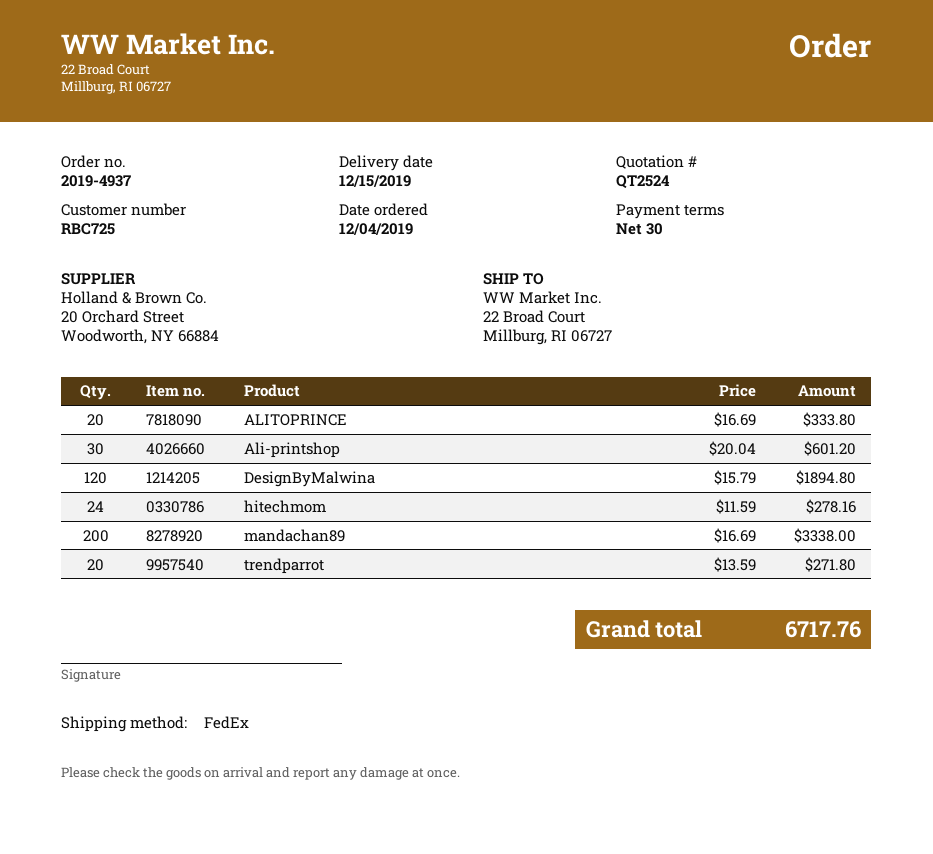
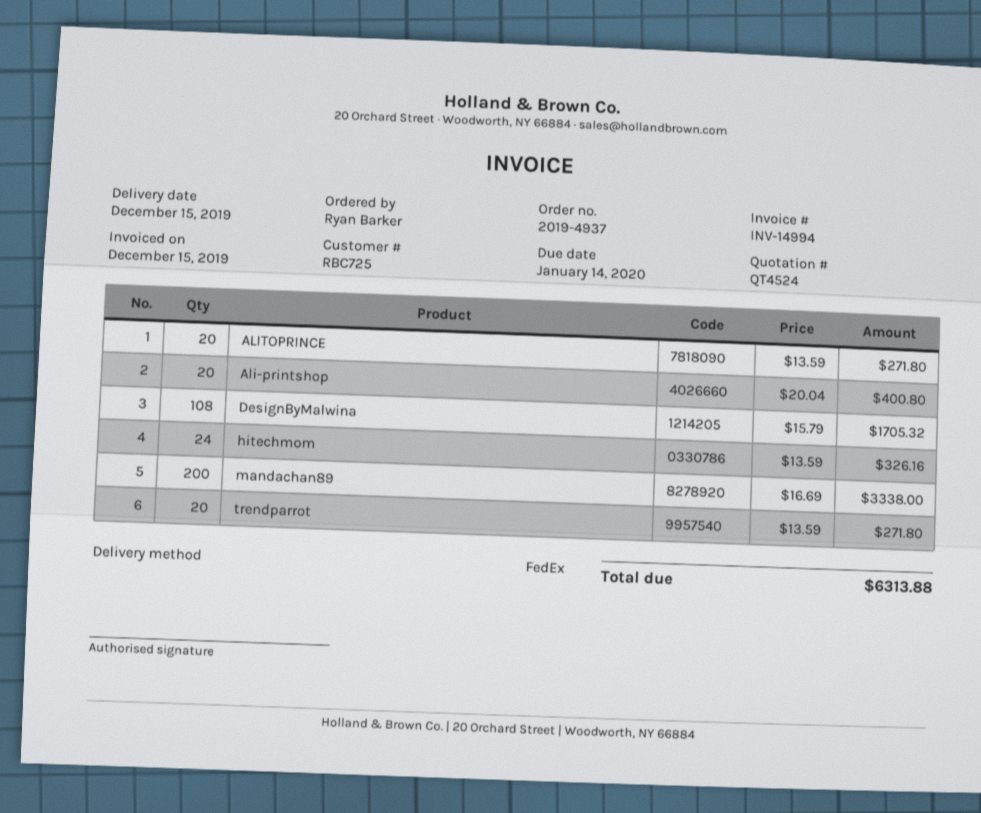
quote number: QT2524 -> QT4524
ALITOPRINCE: 20 x 16.69 = 333.80 -> 20 x 13.59 = 271.80
Ali-printshop: 30 x 20.04 = 601.20 -> 20 x 20.04 = 400.80
DesignByMalwina: 120 x 15.79 = 1894.80 -> 108 x 15.79 = 1705.32
hitechmom: 24 x 11.59 = 278.16 -> 24 x 13.59 = 326.16
total: 6717.76 -> 6313.88

